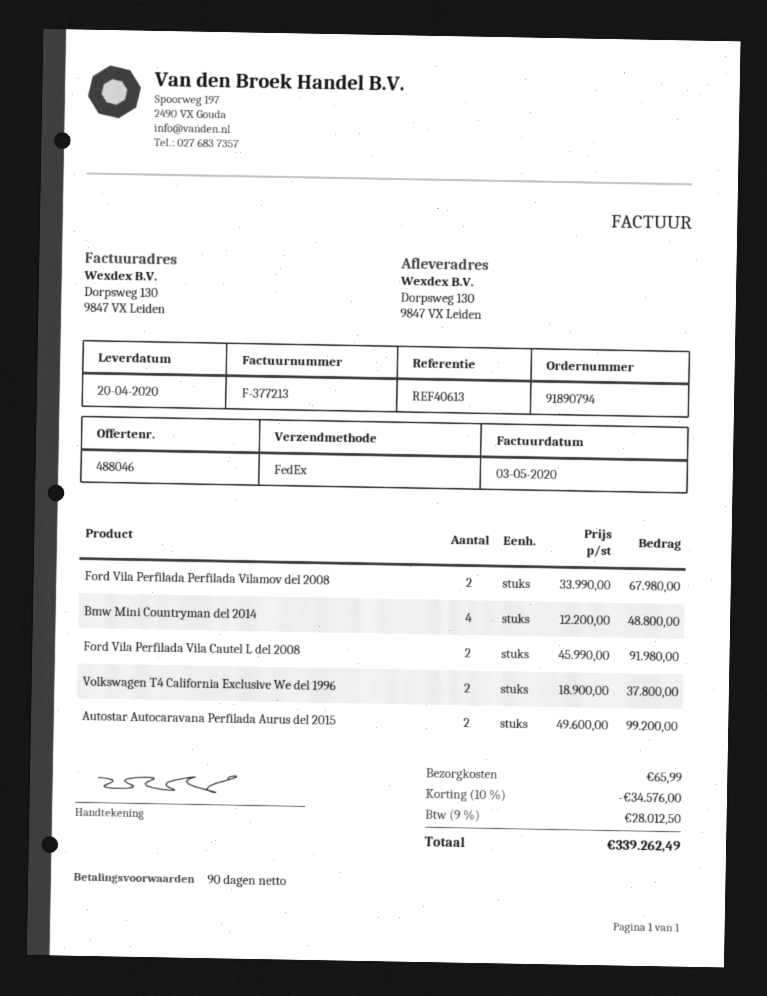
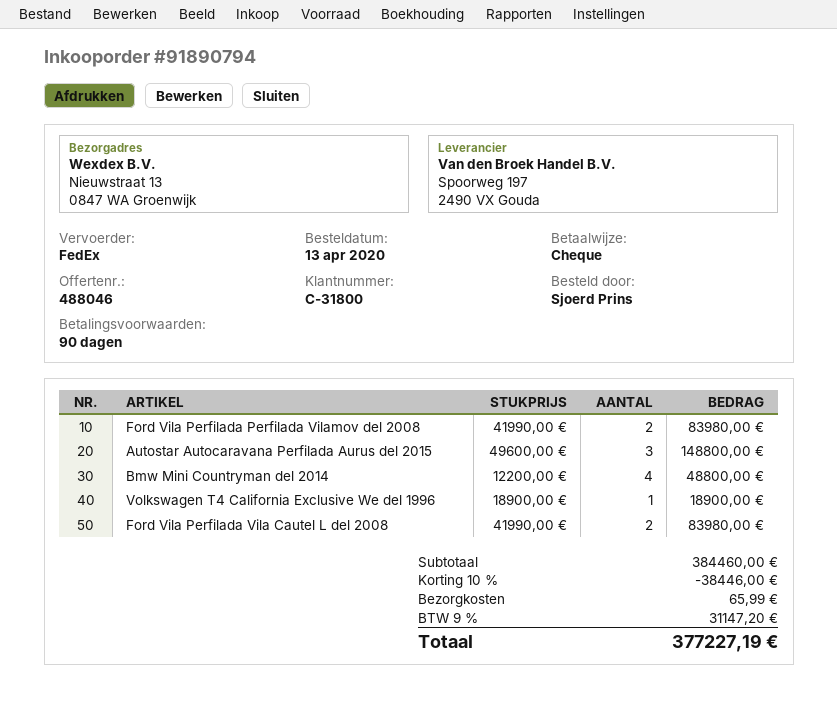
ship to: Dorpsweg 130, 9847 VX Leiden -> Nieuwstraat 13, 0847 WA Groenwijk
Ford Vila Perfilada Perfilada Vilamov del 2008: 2 x 33990.00 = 67980.00 -> 2 x 41990.00 = 83980.00
Ford Vila Perfilada Vila Cautel L del 2008: 2 x 45990.00 = 91980.00 -> 2 x 41990.00 = 83980.00
Volkswagen T4 California Exclusive We del 1996: 2 x 18900.00 = 37800.00 -> 1 x 18900.00 = 18900.00
Autostar Autocaravana Perfilada Aurus del 2015: 2 x 49600.00 = 99200.00 -> 3 x 49600.00 = 148800.00
discount: 10% = 34576.00 -> 10% = 38446.00
tax: 9% = 28012.50 -> 9% = 31147.20
total: 339262.49 -> 377227.19

